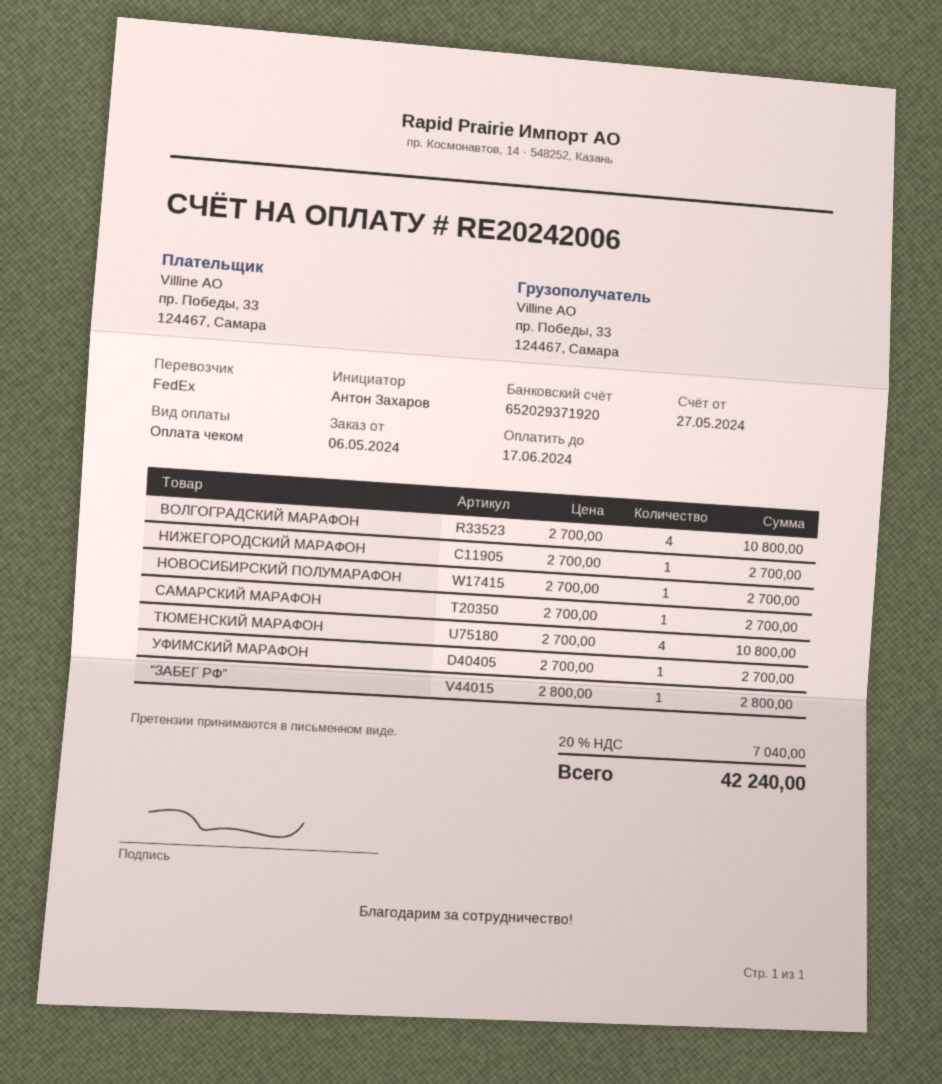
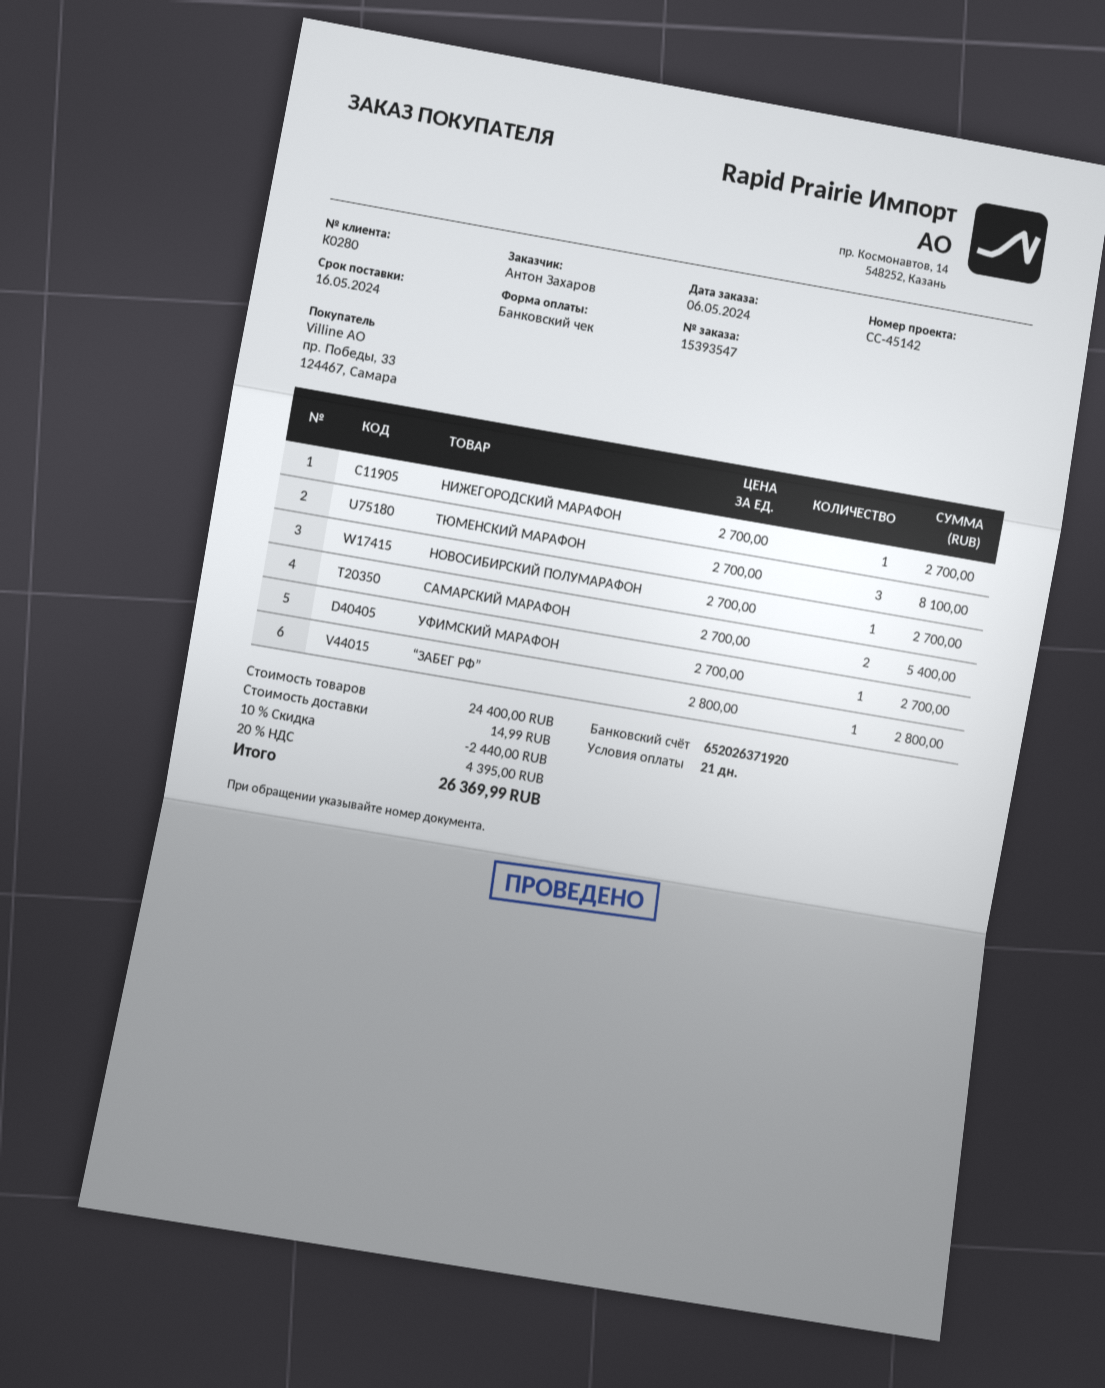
bank account: 652029371920 -> 652026371920
ВОЛГОГРАДСКИЙ МАРАФОН: 4 x 2700.00 = 10800.00 -> none
САМАРСКИЙ МАРАФОН: 1 x 2700.00 = 2700.00 -> 2 x 2700.00 = 5400.00
ТЮМЕНСКИЙ МАРАФОН: 4 x 2700.00 = 10800.00 -> 3 x 2700.00 = 8100.00
discount: none -> 10% = 2440.00
shipping: none -> 14.99
tax: 20% = 7040.00 -> 20% = 4395.00
total: 42240.00 -> 26369.99

